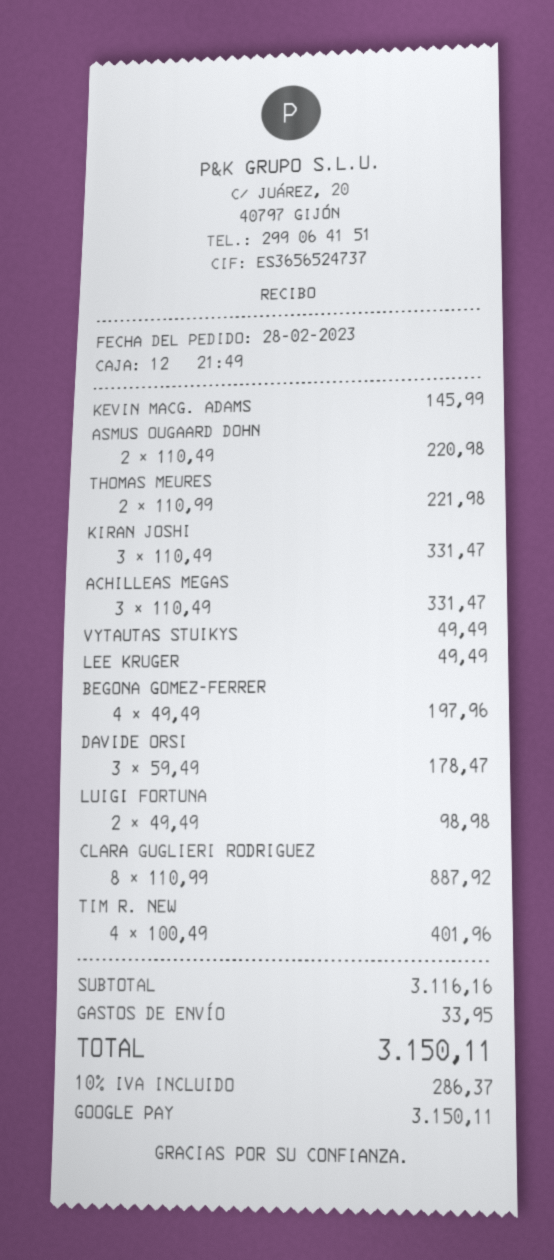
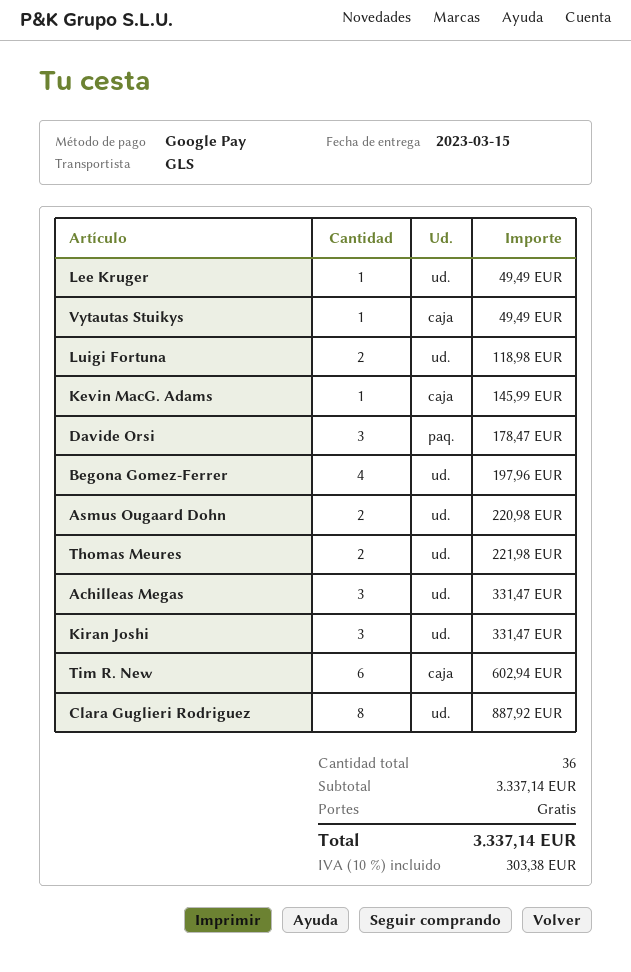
LUIGI FORTUNA: 2 for 98.98 -> 2 for 118.98
TIM R. NEW: 4 for 401.96 -> 6 for 602.94
subtotal: 3116.16 -> 3337.14
shipping: 33.95 -> 0.00
tax: 10% = 286.37 -> 10% = 303.38
total: 3150.11 -> 3337.14

